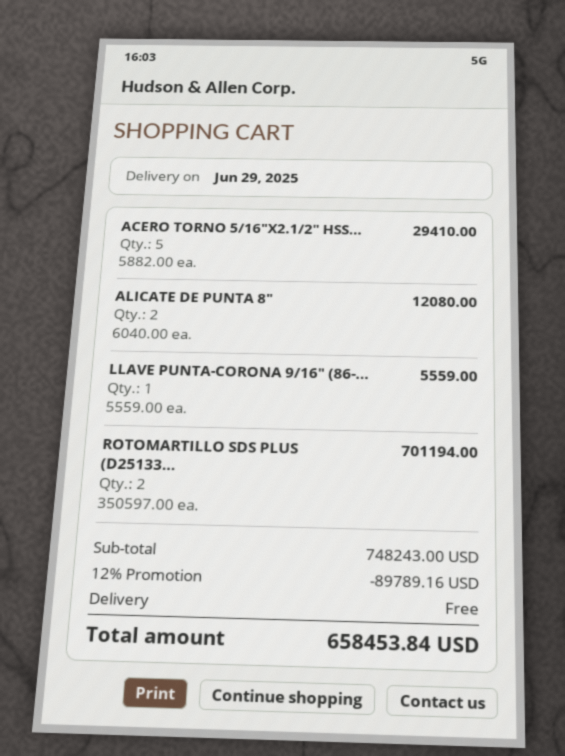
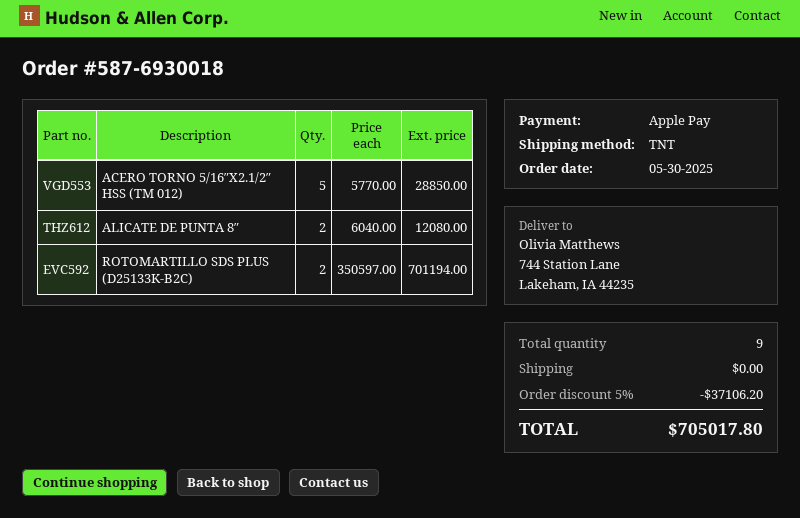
ACERO TORNO 5/16″X2.1/2″ HSS...: 5 x 5882.00 = 29410.00 -> 5 x 5770.00 = 28850.00
LLAVE PUNTA-CORONA 9/16″ (86-...: 1 x 5559.00 = 5559.00 -> none
discount: 12% = 89789.16 -> 5% = 37106.20
total: 658453.84 -> 705017.80

